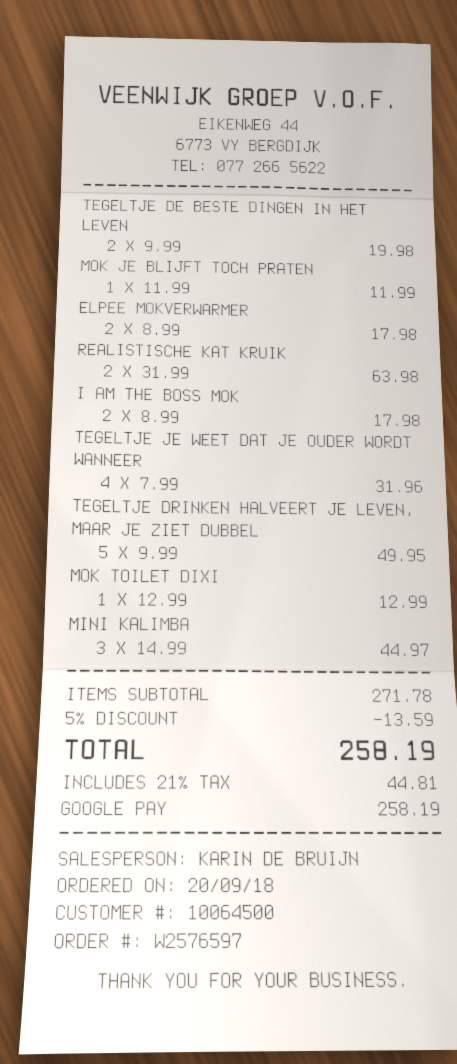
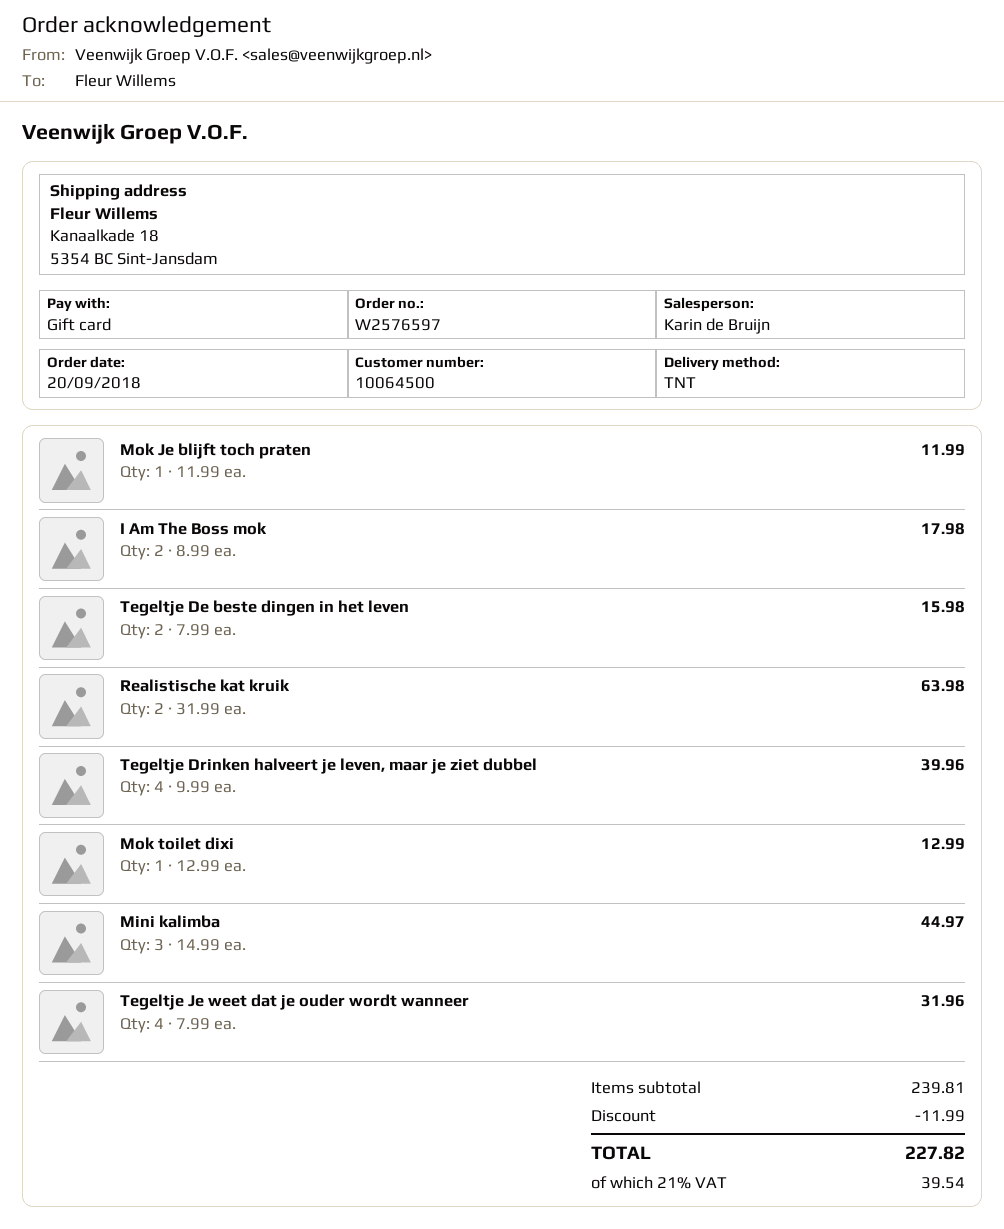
payment method: Google Pay -> gift card
TEGELTJE DE BESTE DINGEN IN HET LEVEN: 2 x 9.99 = 19.98 -> 2 x 7.99 = 15.98
ELPEE MOKVERWARMER: 2 x 8.99 = 17.98 -> none
TEGELTJE DRINKEN HALVEERT JE LEVEN, MAAR JE ZIET DUBBEL: 5 x 9.99 = 49.95 -> 4 x 9.99 = 39.96
subtotal: 271.78 -> 239.81
discount: 13.59 -> 11.99
tax: 21% = 44.81 -> 21% = 39.54
total: 258.19 -> 227.82

